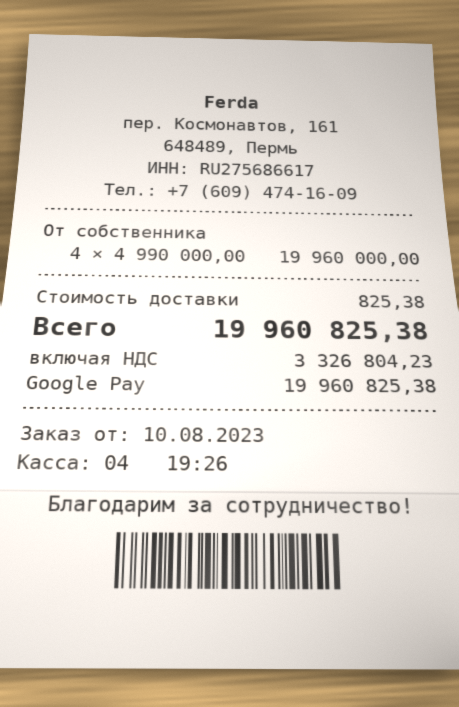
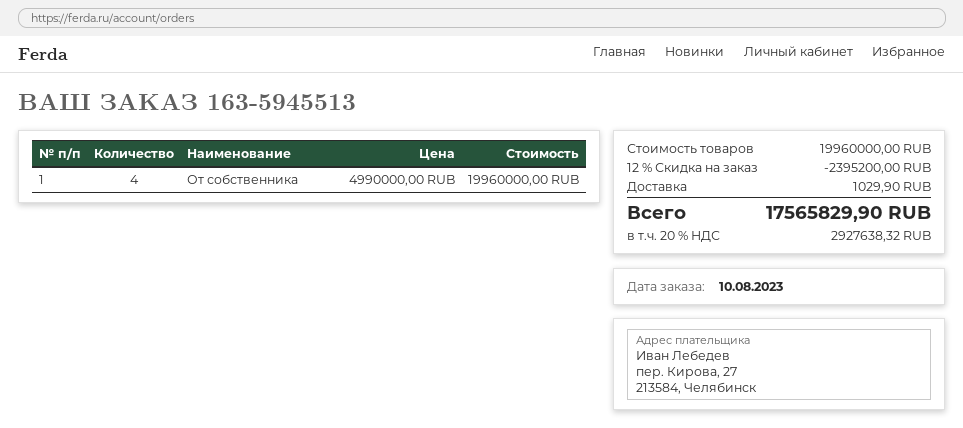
discount: none -> 12% = 2395200.00
shipping: 825.38 -> 1029.90
tax: 3326804.23 -> 2927638.32
total: 19960825.38 -> 17565829.90

